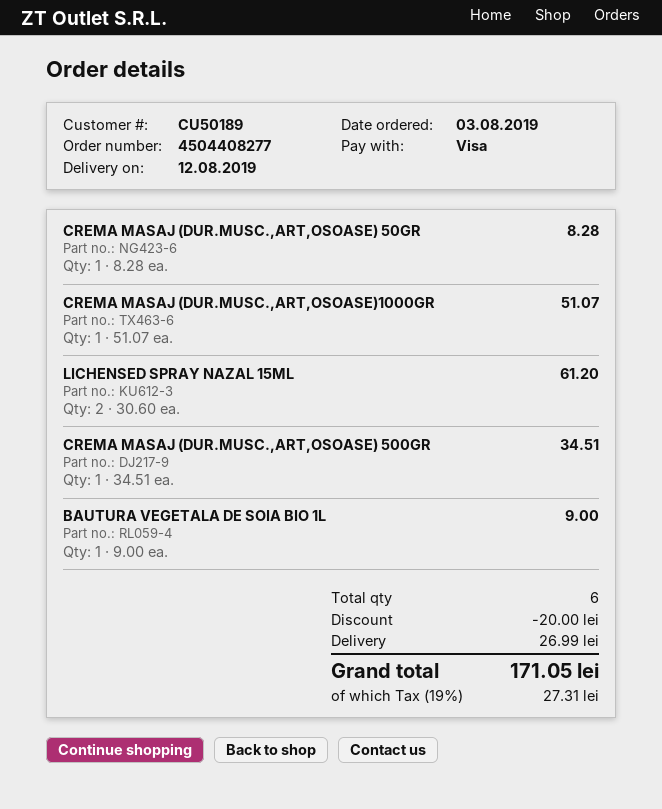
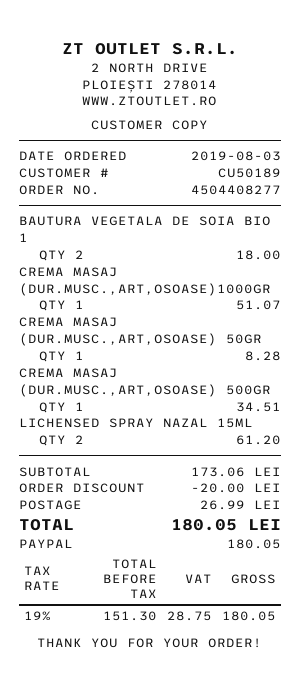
payment method: Visa -> PayPal
BAUTURA VEGETALA DE SOIA BIO 1L: 1 for 9.00 -> 2 for 18.00
tax: 19% = 27.31 -> 19% = 28.75
total: 171.05 -> 180.05

